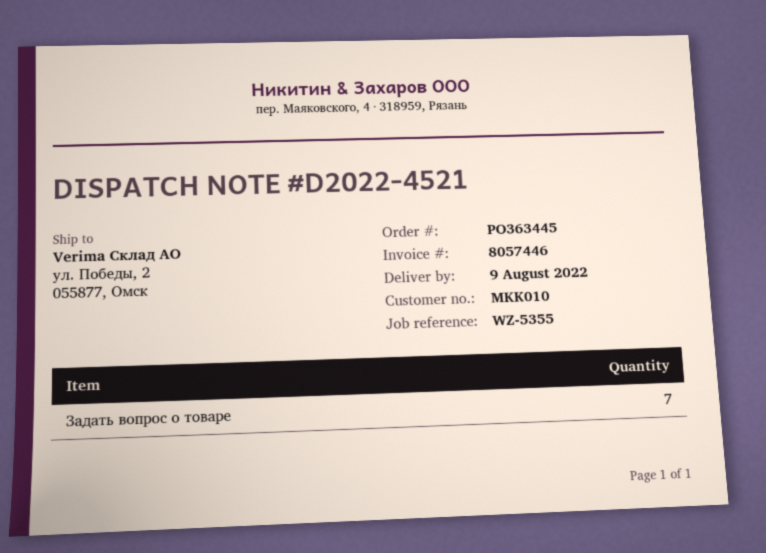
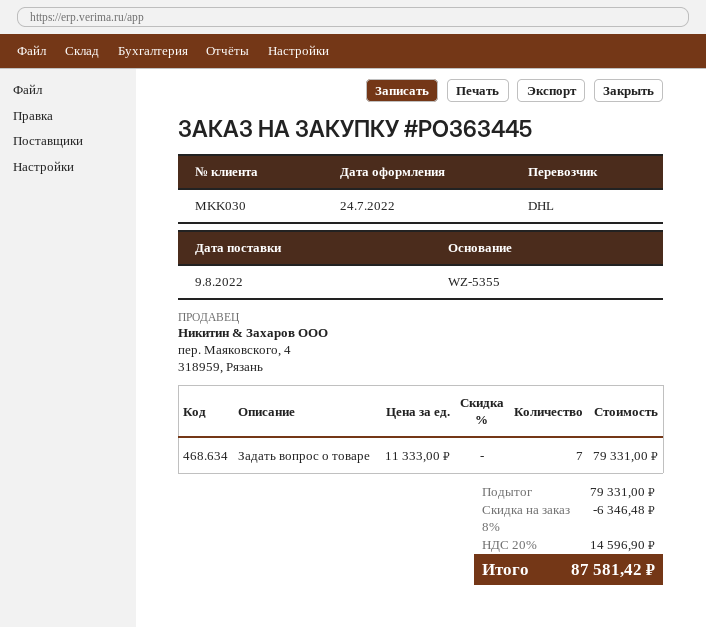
customer number: MKK010 -> MKK030

